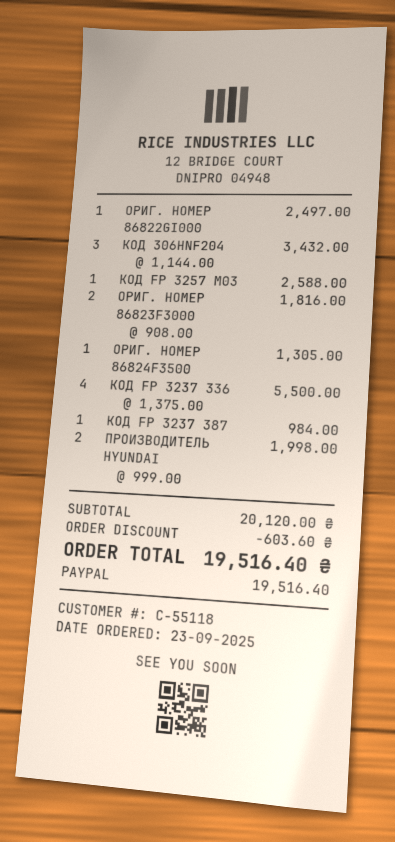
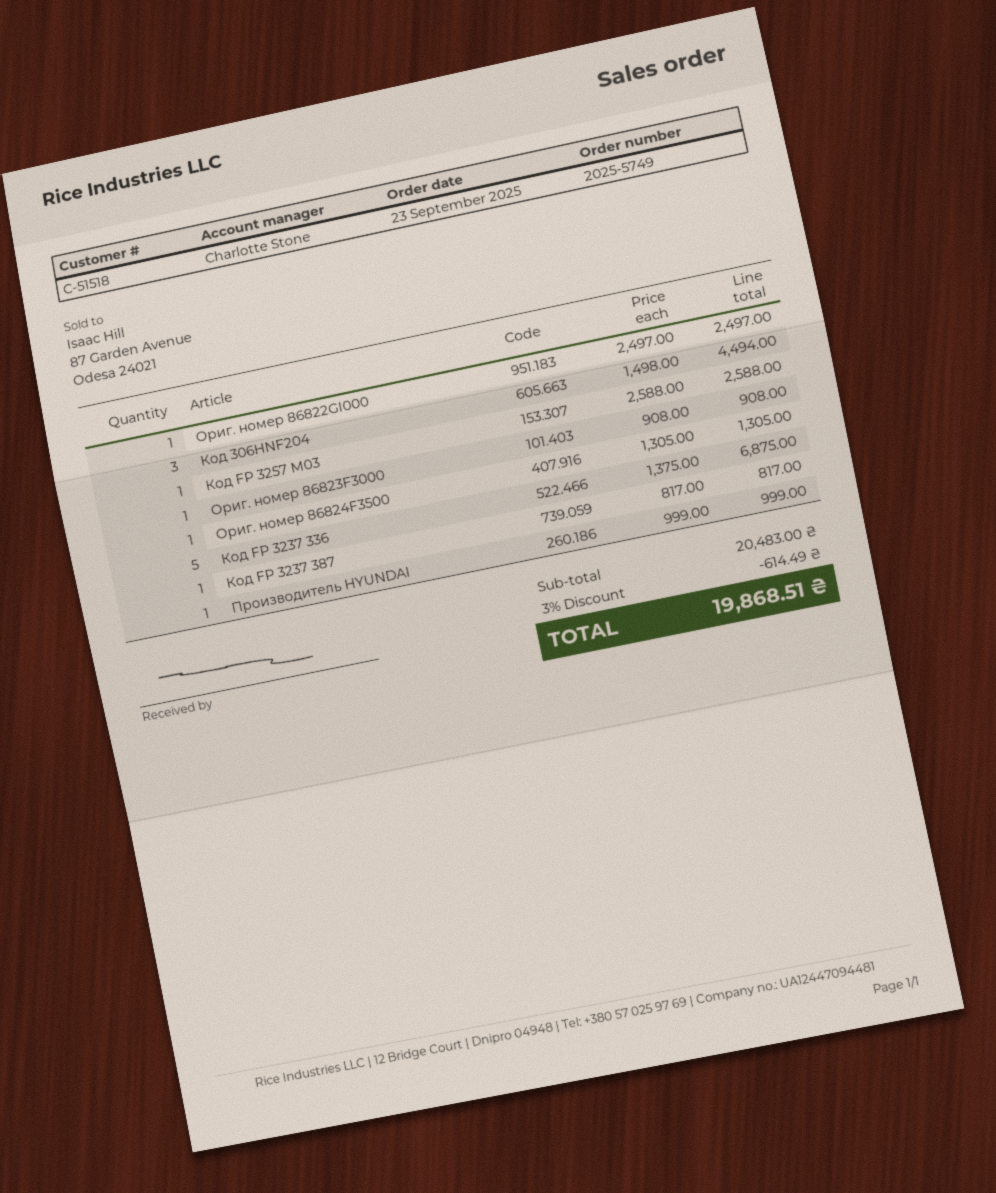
customer number: C-55118 -> C-51518
КОД 306HNF204: 3 x 1144.00 = 3432.00 -> 3 x 1498.00 = 4494.00
ОРИГ. НОМЕР 86823F3000: 2 x 908.00 = 1816.00 -> 1 x 908.00 = 908.00
КОД FP 3237 336: 4 x 1375.00 = 5500.00 -> 5 x 1375.00 = 6875.00
КОД FP 3237 387: 1 x 984.00 = 984.00 -> 1 x 817.00 = 817.00
ПРОИЗВОДИТЕЛЬ HYUNDAI: 2 x 999.00 = 1998.00 -> 1 x 999.00 = 999.00
subtotal: 20120.00 -> 20483.00
discount: 603.60 -> 614.49
total: 19516.40 -> 19868.51

